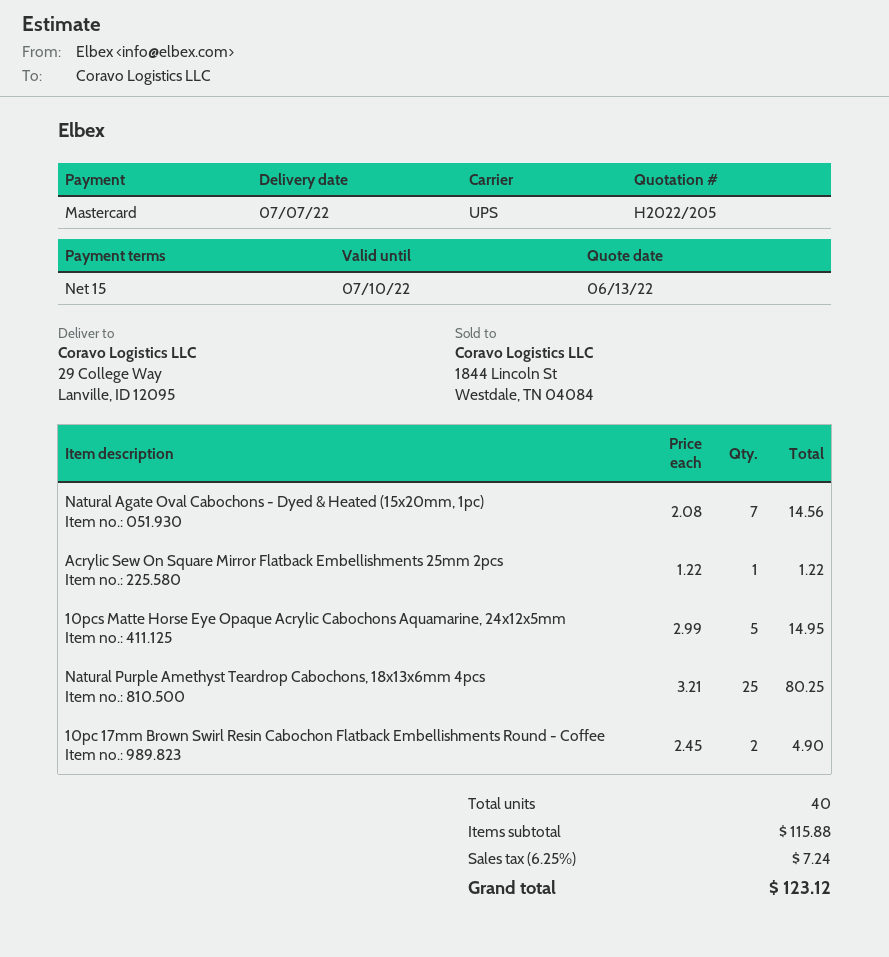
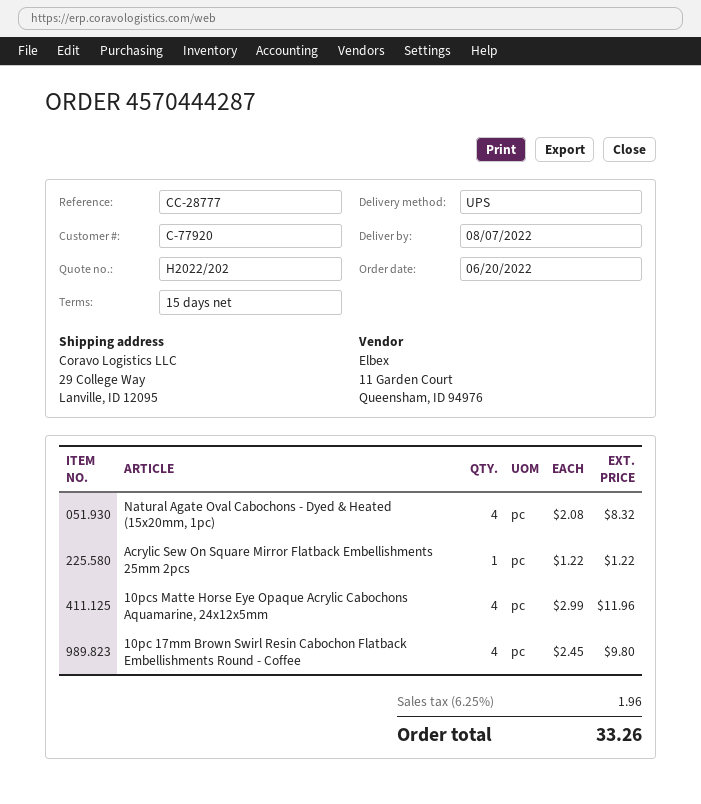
quote number: H2022/205 -> H2022/202
delivery date: 2022-07-07 -> 2022-08-07
Natural Agate Oval Cabochons - Dyed & Heated (15x20mm, 1pc): 7 x 2.08 = 14.56 -> 4 x 2.08 = 8.32
10pcs Matte Horse Eye Opaque Acrylic Cabochons Aquamarine, 24x12x5mm: 5 x 2.99 = 14.95 -> 4 x 2.99 = 11.96
Natural Purple Amethyst Teardrop Cabochons, 18x13x6mm 4pcs: 25 x 3.21 = 80.25 -> none
10pc 17mm Brown Swirl Resin Cabochon Flatback Embellishments Round - Coffee: 2 x 2.45 = 4.90 -> 4 x 2.45 = 9.80
tax: 6.25% = 7.24 -> 6.25% = 1.96
total: 123.12 -> 33.26

